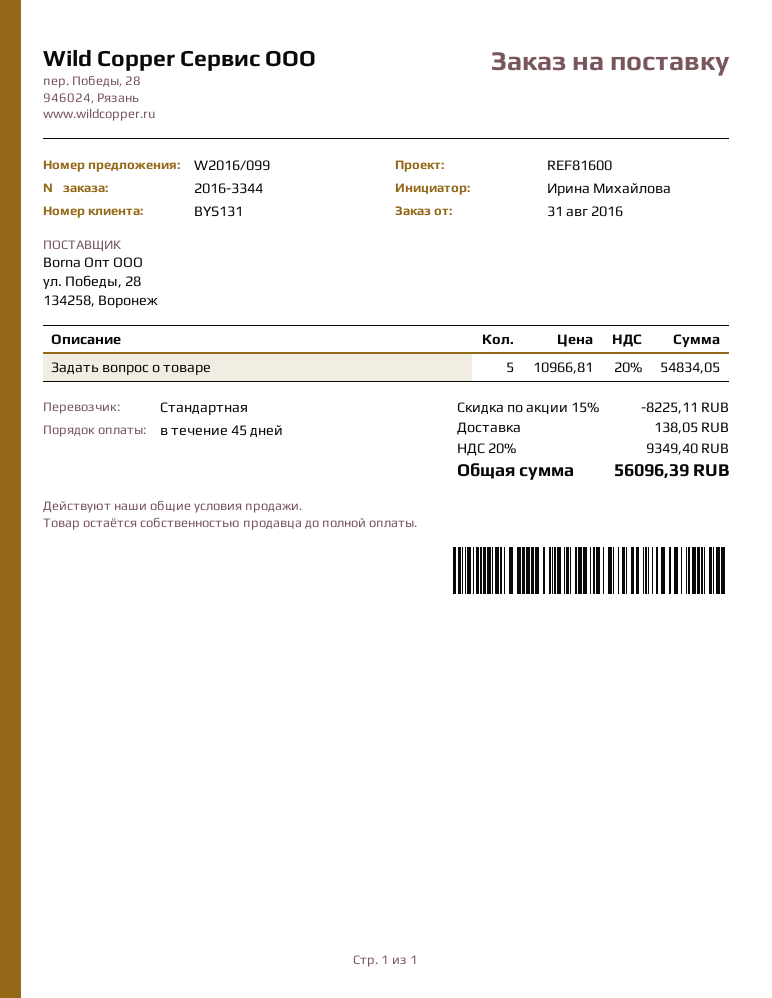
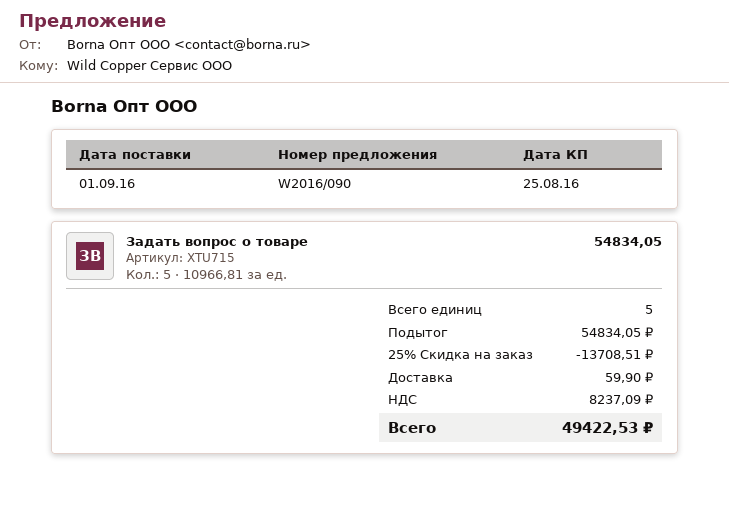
quote number: W2016/099 -> W2016/090
discount: 15% = 8225.11 -> 25% = 13708.51
shipping: 138.05 -> 59.90
tax: 9349.40 -> 8237.09
total: 56096.39 -> 49422.53

